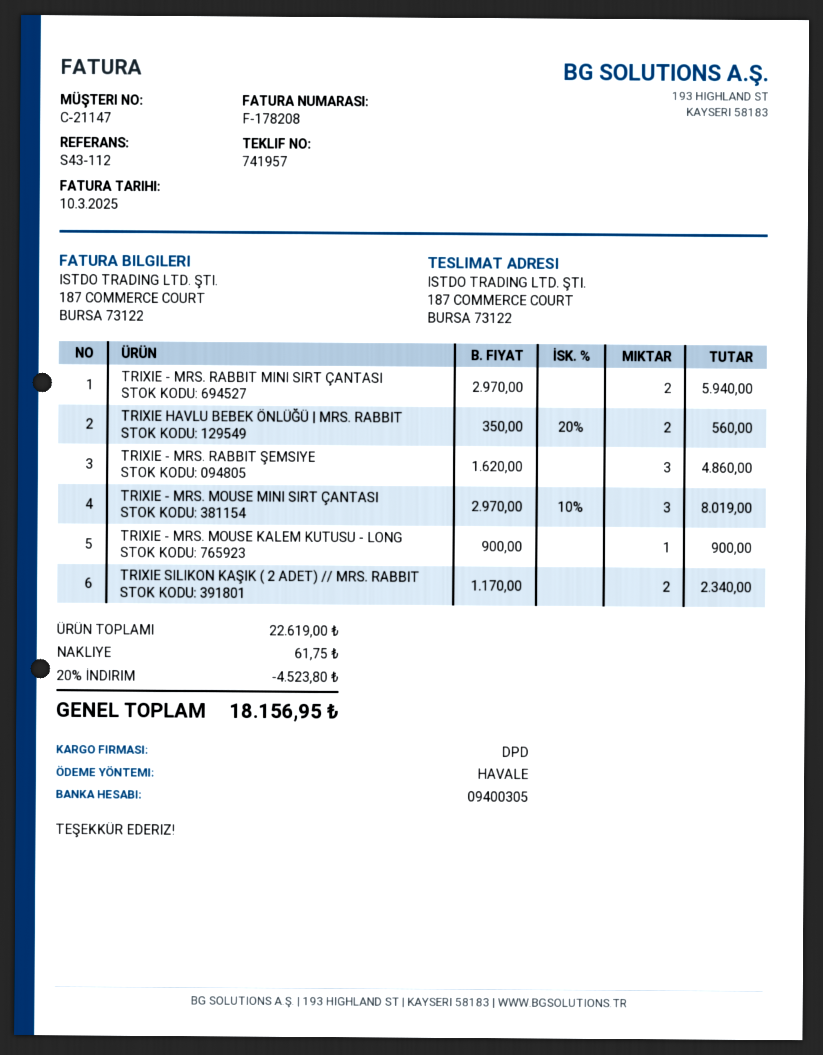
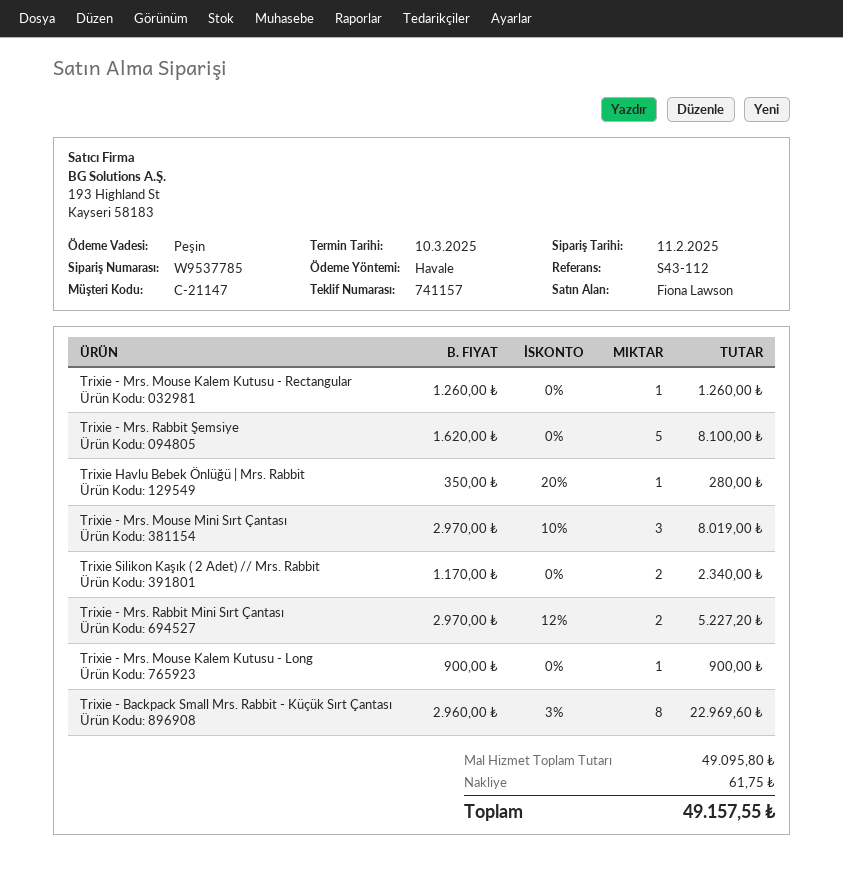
quote number: 741957 -> 741157
TRIXIE - MRS. RABBIT MINI SIRT ÇANTASI: 2 x 2970.00 = 5940.00 -> 2 x 2970.00 - 12% = 5227.20
TRIXIE HAVLU BEBEK ÖNLÜĞÜ | MRS. RABBIT: 2 x 350.00 - 20% = 560.00 -> 1 x 350.00 - 20% = 280.00
TRIXIE - MRS. RABBIT ŞEMSIYE: 3 x 1620.00 = 4860.00 -> 5 x 1620.00 = 8100.00
Trixie - Mrs. Mouse Kalem Kutusu - Rectangular: none -> 1 x 1260.00 = 1260.00
Trixie - Backpack Small Mrs. Rabbit - Küçük Sırt Çantası: none -> 8 x 2960.00 - 3% = 22969.60
subtotal: 22619.00 -> 49095.80
discount: 20% = 4523.80 -> none
total: 18156.95 -> 49157.55

